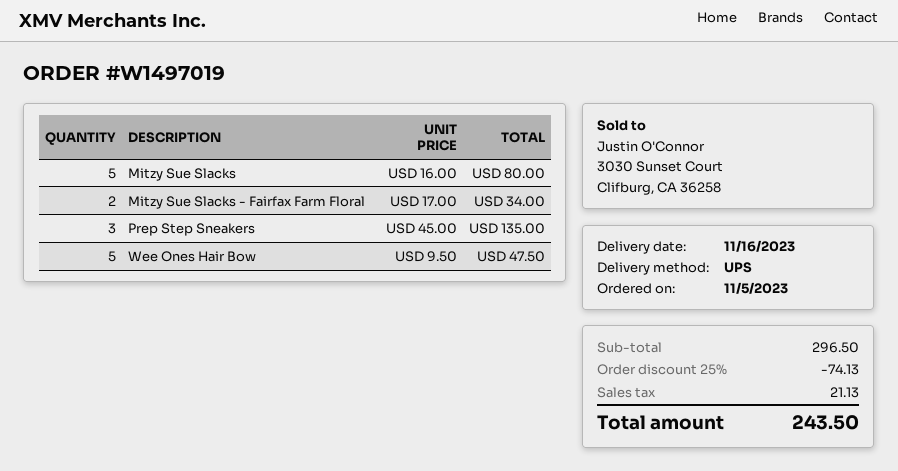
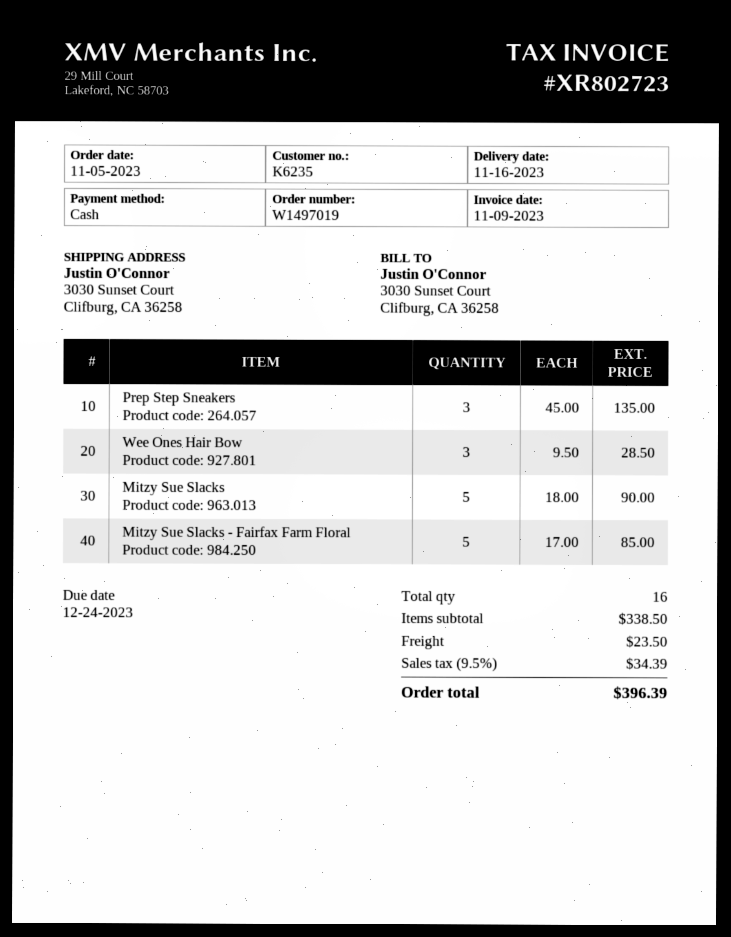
Mitzy Sue Slacks: 5 x 16.00 = 80.00 -> 5 x 18.00 = 90.00
Mitzy Sue Slacks - Fairfax Farm Floral: 2 x 17.00 = 34.00 -> 5 x 17.00 = 85.00
Wee Ones Hair Bow: 5 x 9.50 = 47.50 -> 3 x 9.50 = 28.50
subtotal: 296.50 -> 338.50
discount: 25% = 74.13 -> none
shipping: none -> 23.50
tax: 21.13 -> 34.39
total: 243.50 -> 396.39

